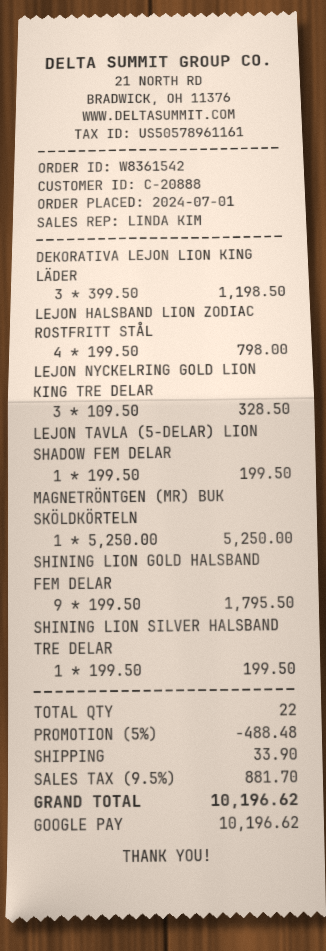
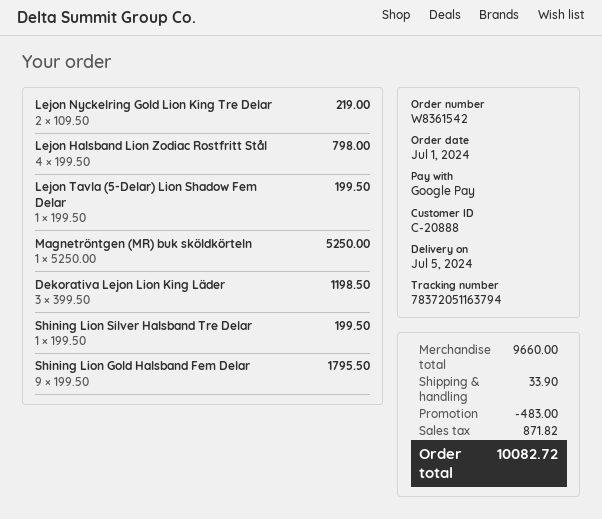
LEJON NYCKELRING GOLD LION KING TRE DELAR: 3 x 109.50 = 328.50 -> 2 x 109.50 = 219.00
discount: 488.48 -> 483.00
tax: 881.70 -> 871.82
total: 10196.62 -> 10082.72

